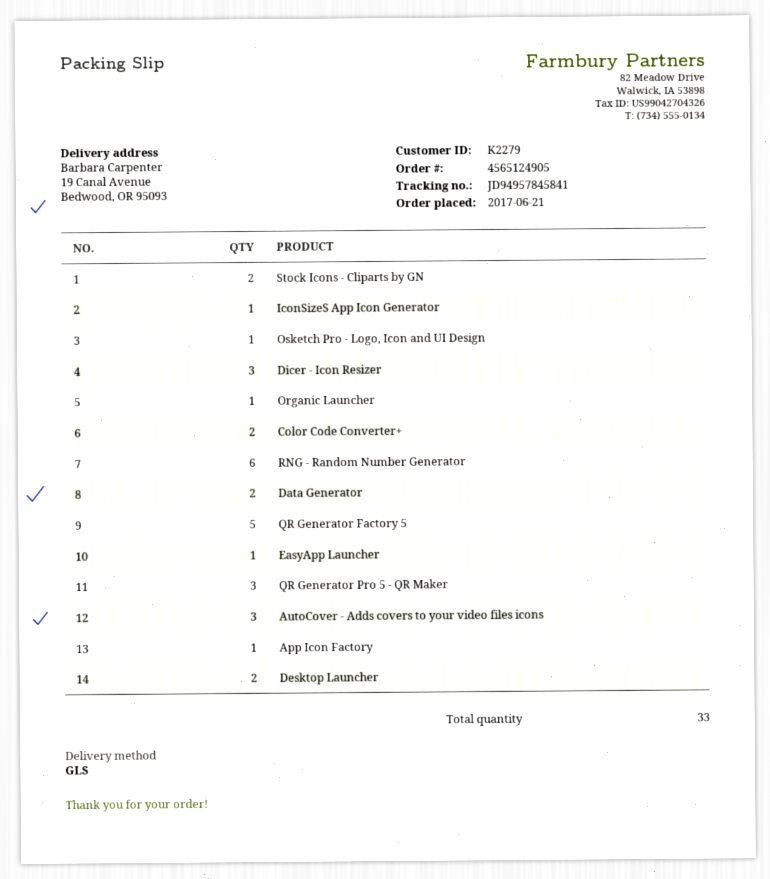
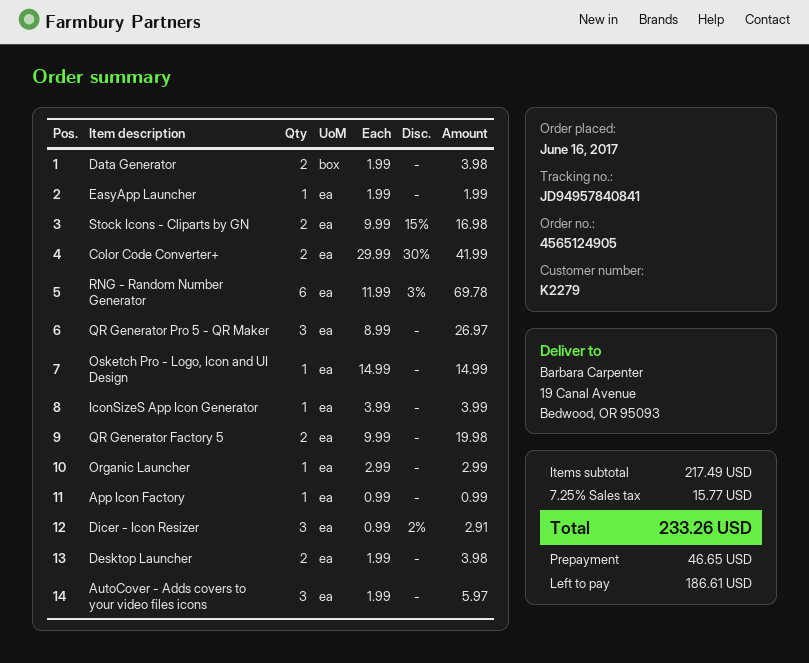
order date: 2017-06-21 -> 2017-06-16
tracking number: JD94957845841 -> JD94957840841
QR Generator Factory 5: 5 -> 2

